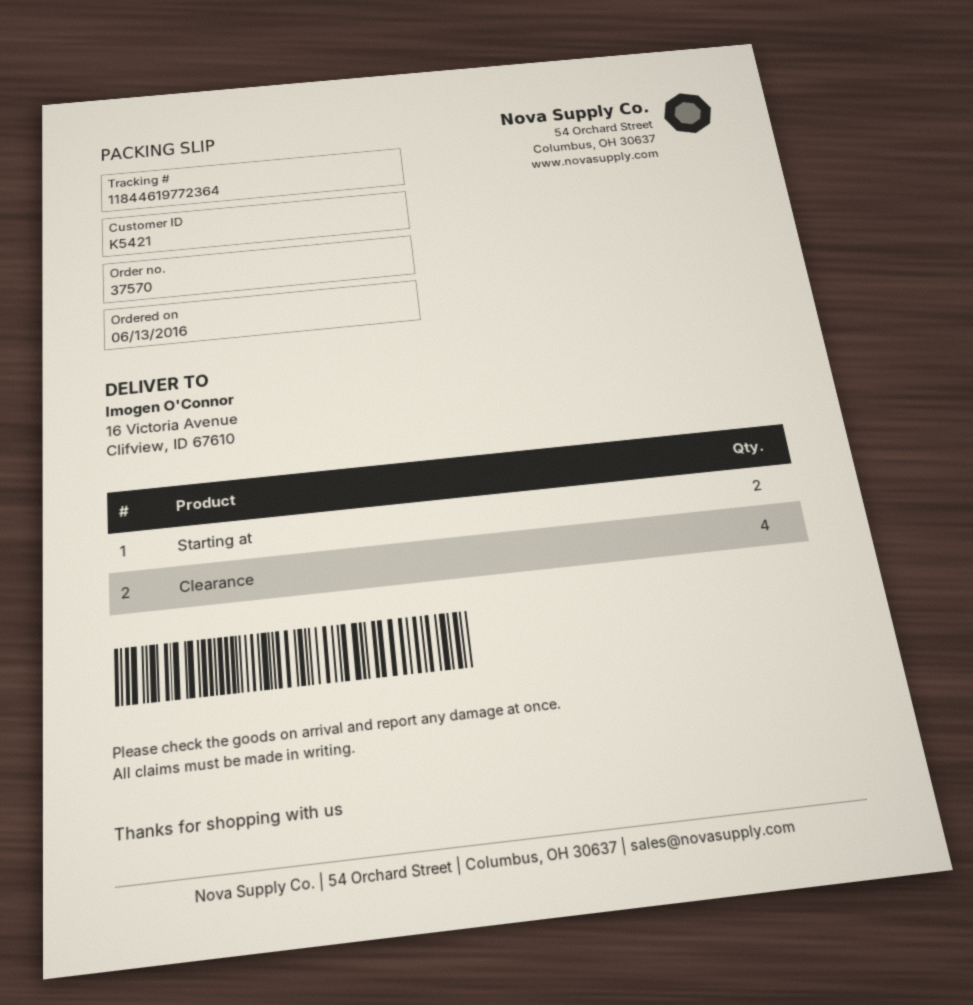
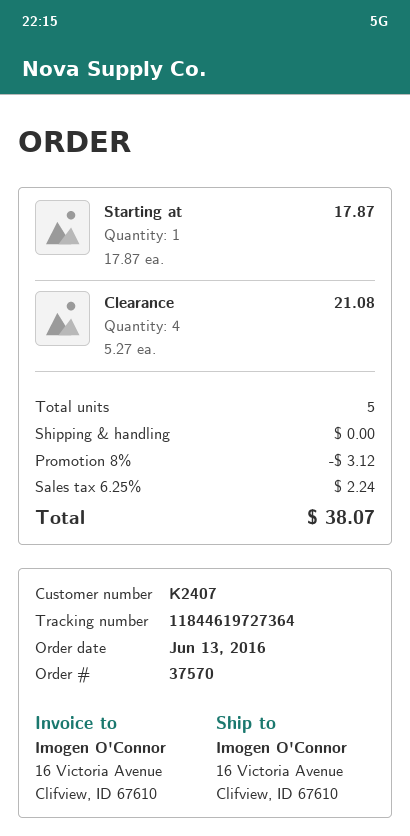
customer number: K5421 -> K2407
tracking number: 11844619772364 -> 11844619727364
Starting at: 2 -> 1

